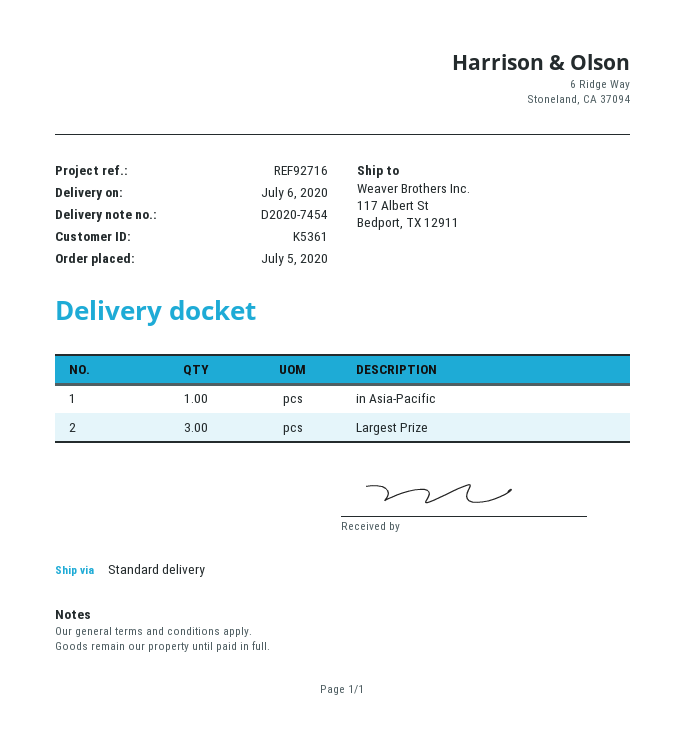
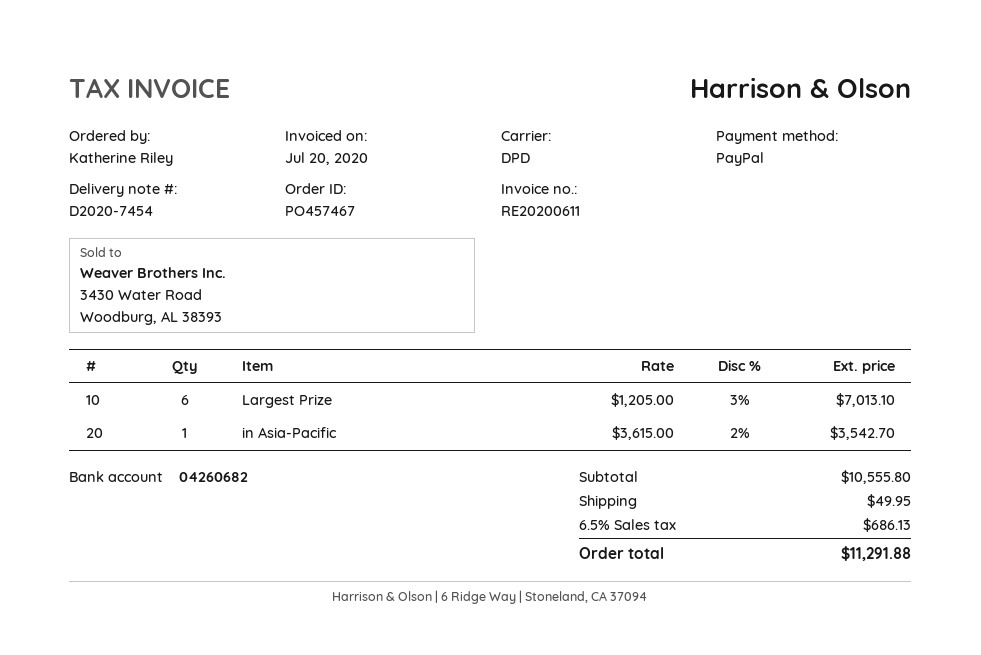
shipping method: standard -> DPD
Largest Prize: 3 -> 6

